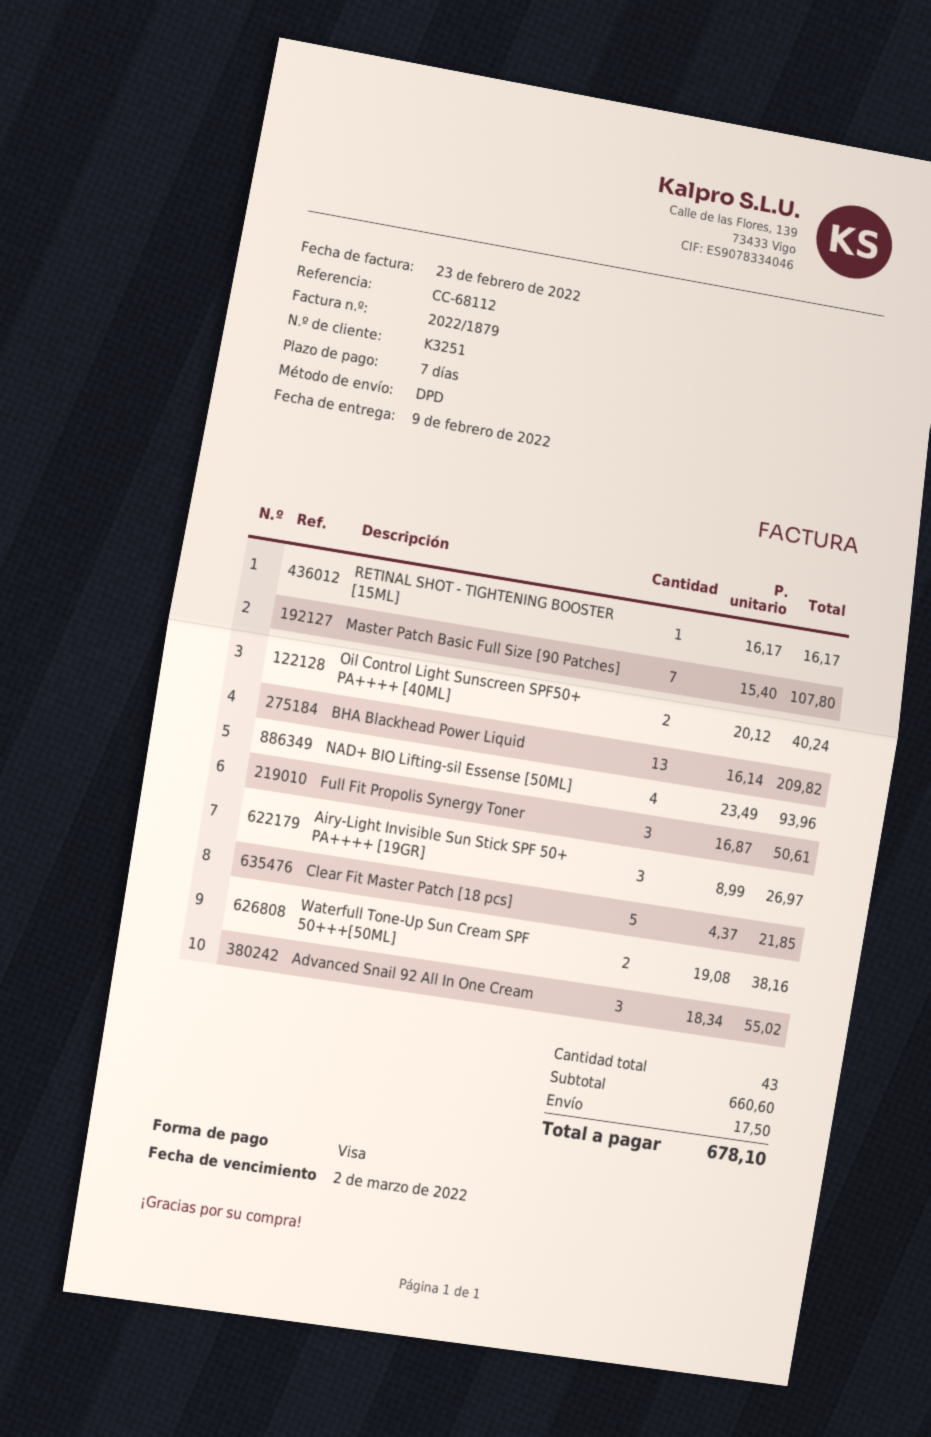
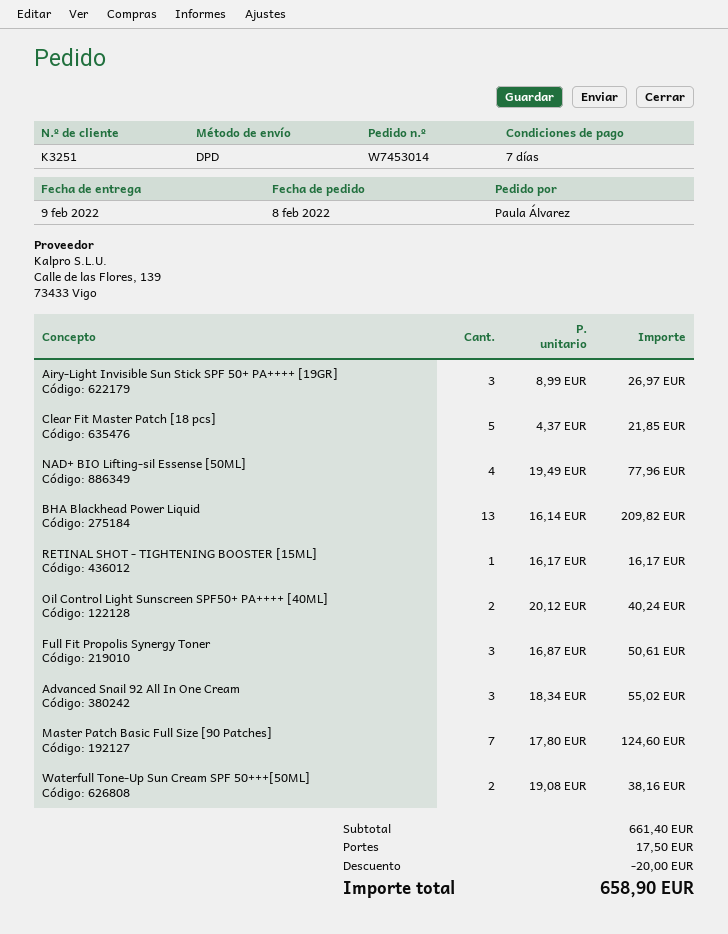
Master Patch Basic Full Size [90 Patches]: 7 x 15.40 = 107.80 -> 7 x 17.80 = 124.60
NAD+ BIO Lifting-sil Essense [50ML]: 4 x 23.49 = 93.96 -> 4 x 19.49 = 77.96
subtotal: 660.60 -> 661.40
discount: none -> 20.00
total: 678.10 -> 658.90

